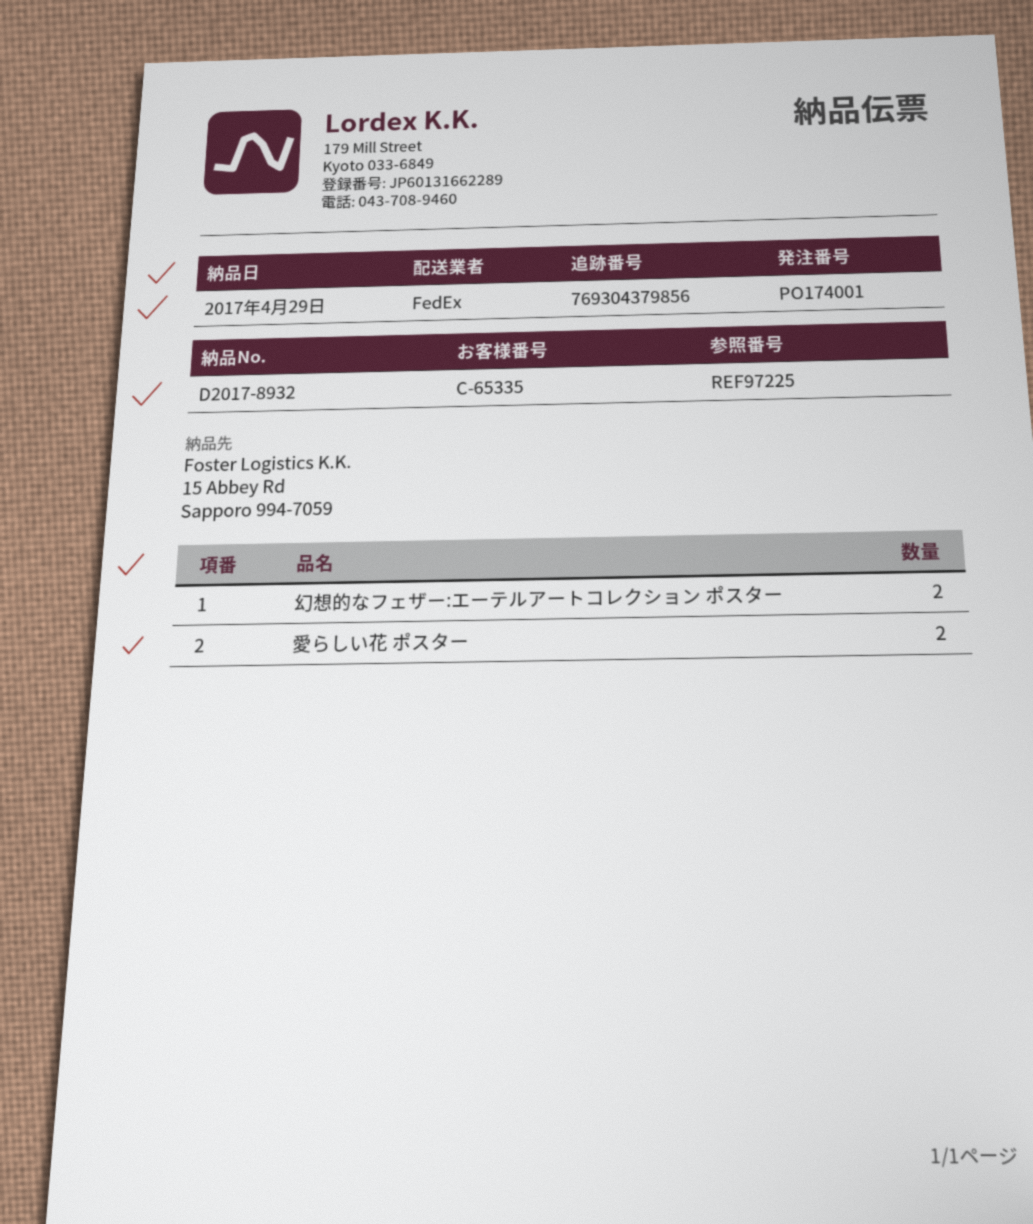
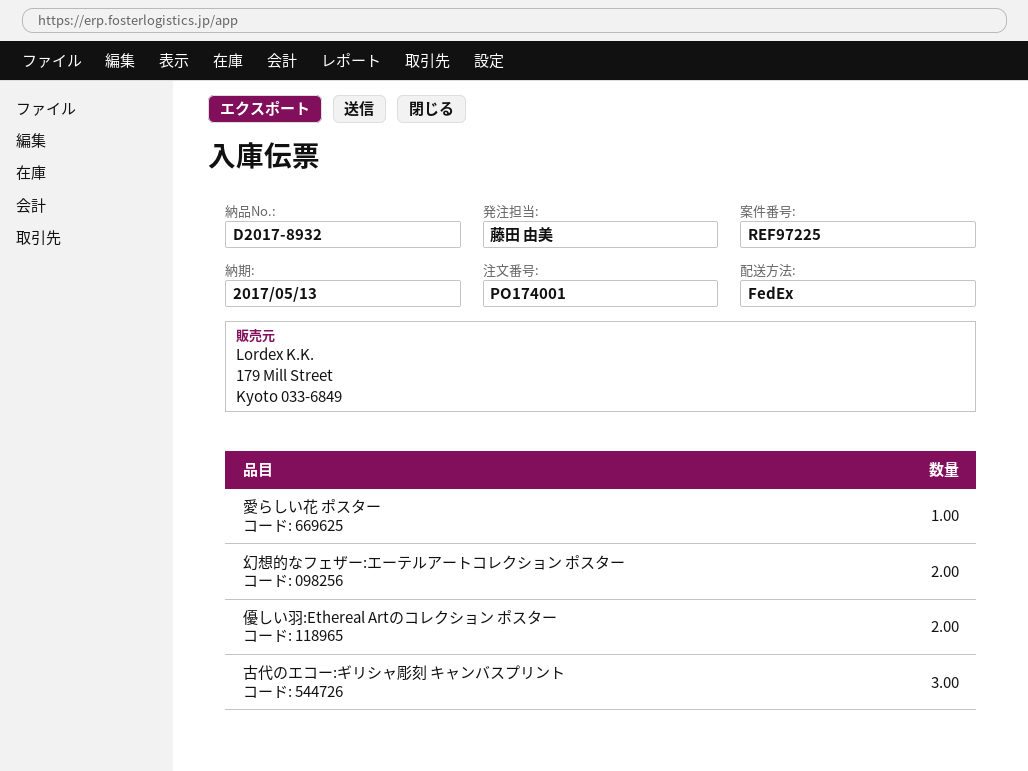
delivery date: 2017-04-29 -> 2017-05-13
愛らしい花 ポスター: 2 -> 1
優しい羽:Ethereal Artのコレクション ポスター: none -> 2
古代のエコー:ギリシャ彫刻 キャンバスプリント: none -> 3

